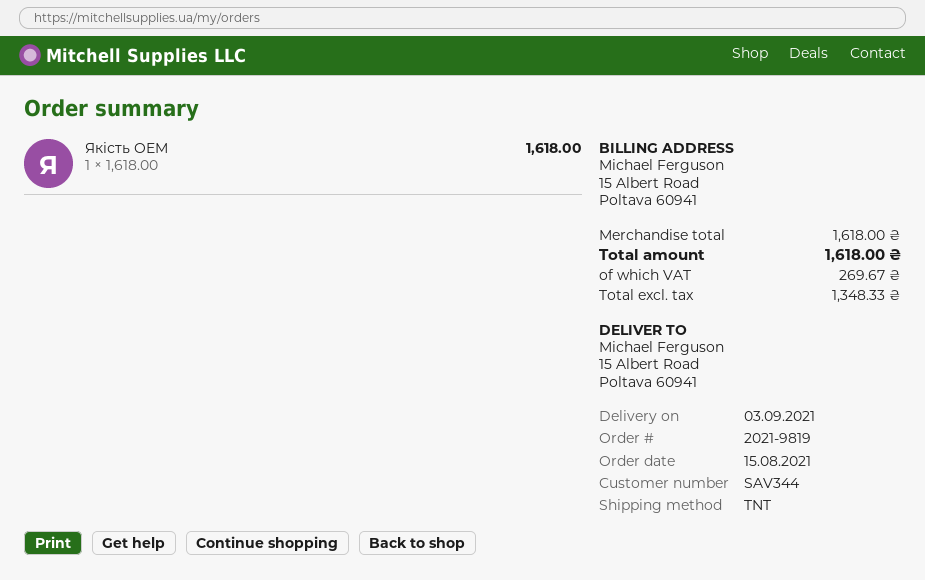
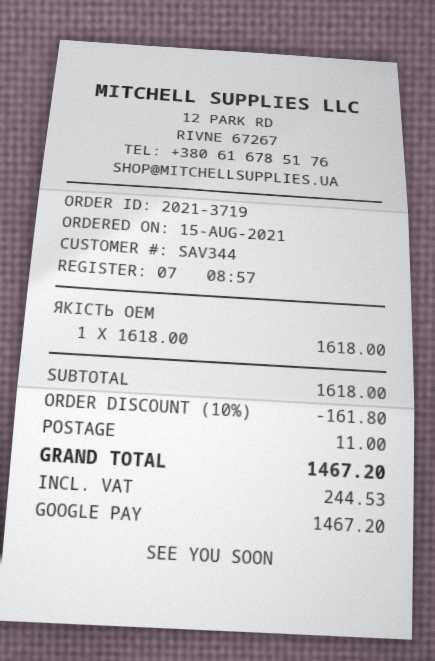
order number: 2021-9819 -> 2021-3719
discount: none -> 10% = 161.80
shipping: none -> 11.00
tax: 269.67 -> 244.53
total: 1618.00 -> 1467.20

